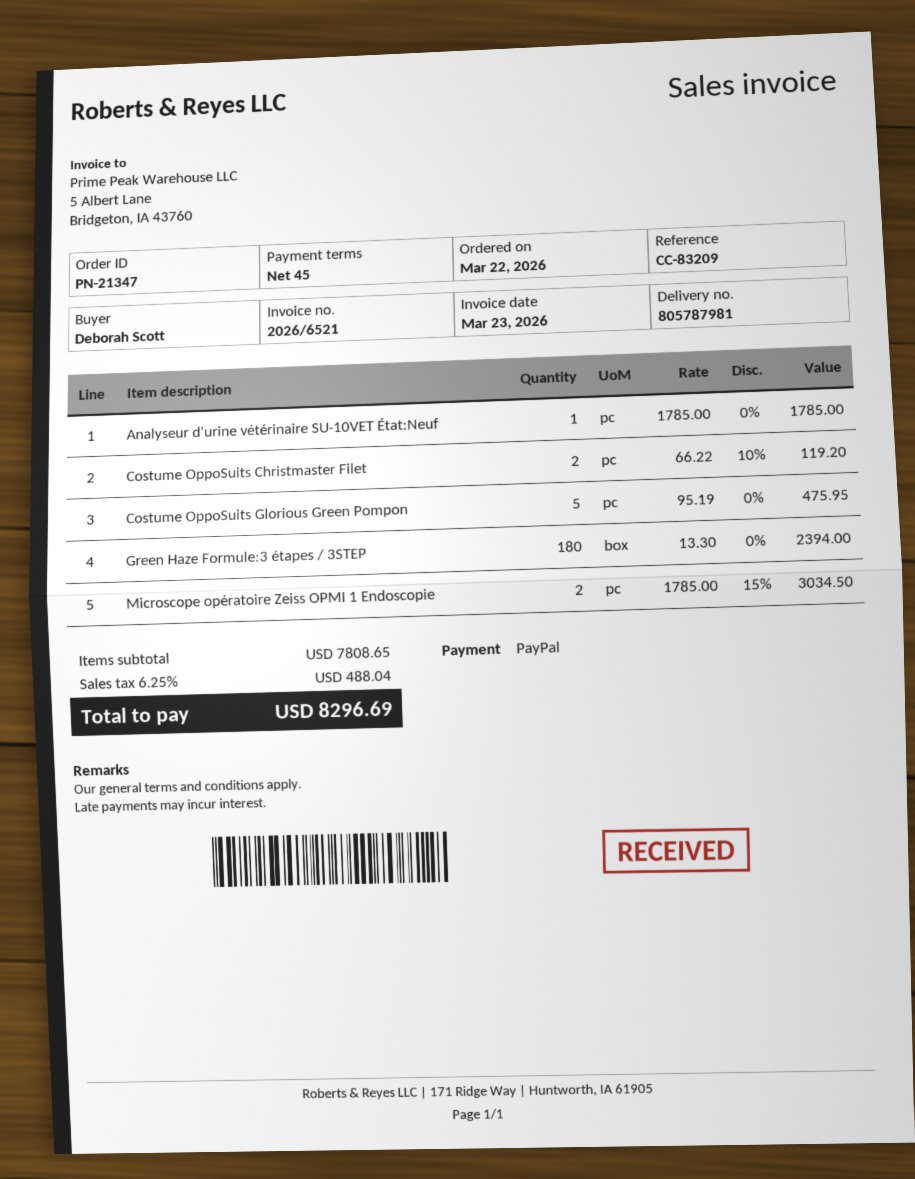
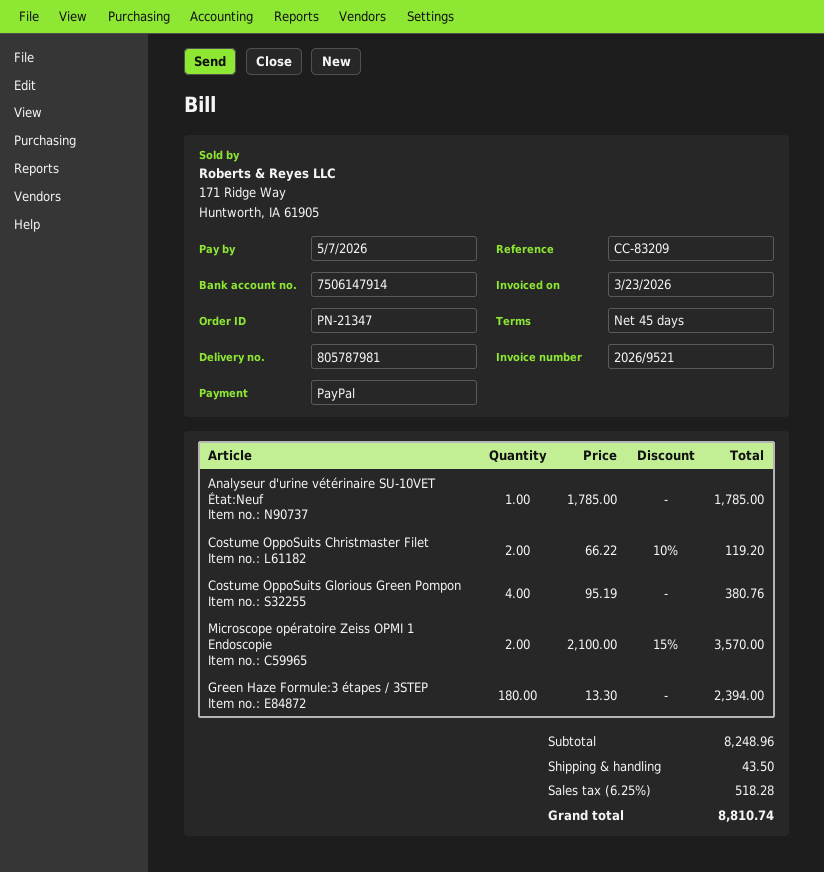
invoice number: 2026/6521 -> 2026/9521
Costume OppoSuits Glorious Green Pompon: 5 x 95.19 = 475.95 -> 4 x 95.19 = 380.76
Microscope opératoire Zeiss OPMI 1 Endoscopie: 2 x 1785.00 - 15% = 3034.50 -> 2 x 2100.00 - 15% = 3570.00
subtotal: 7808.65 -> 8248.96
shipping: none -> 43.50
tax: 6.25% = 488.04 -> 6.25% = 518.28
total: 8296.69 -> 8810.74

